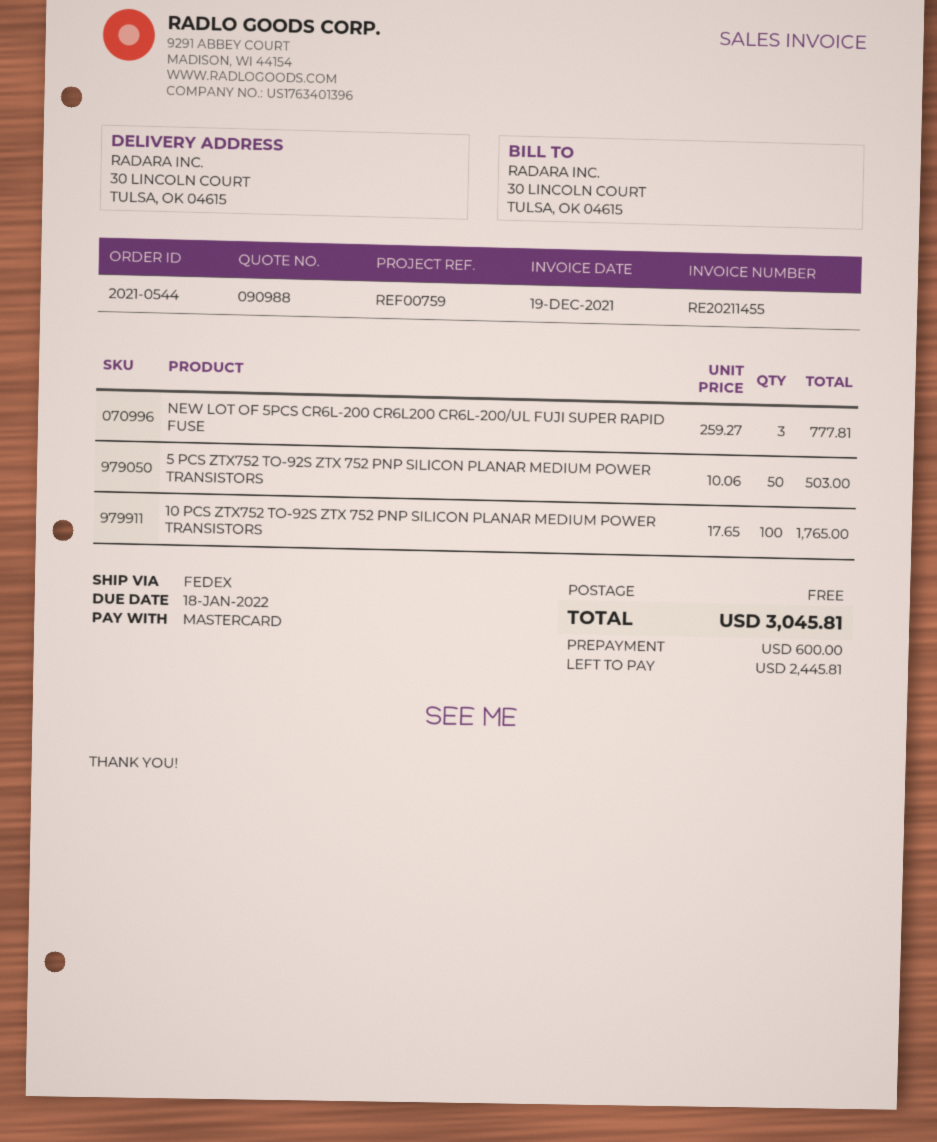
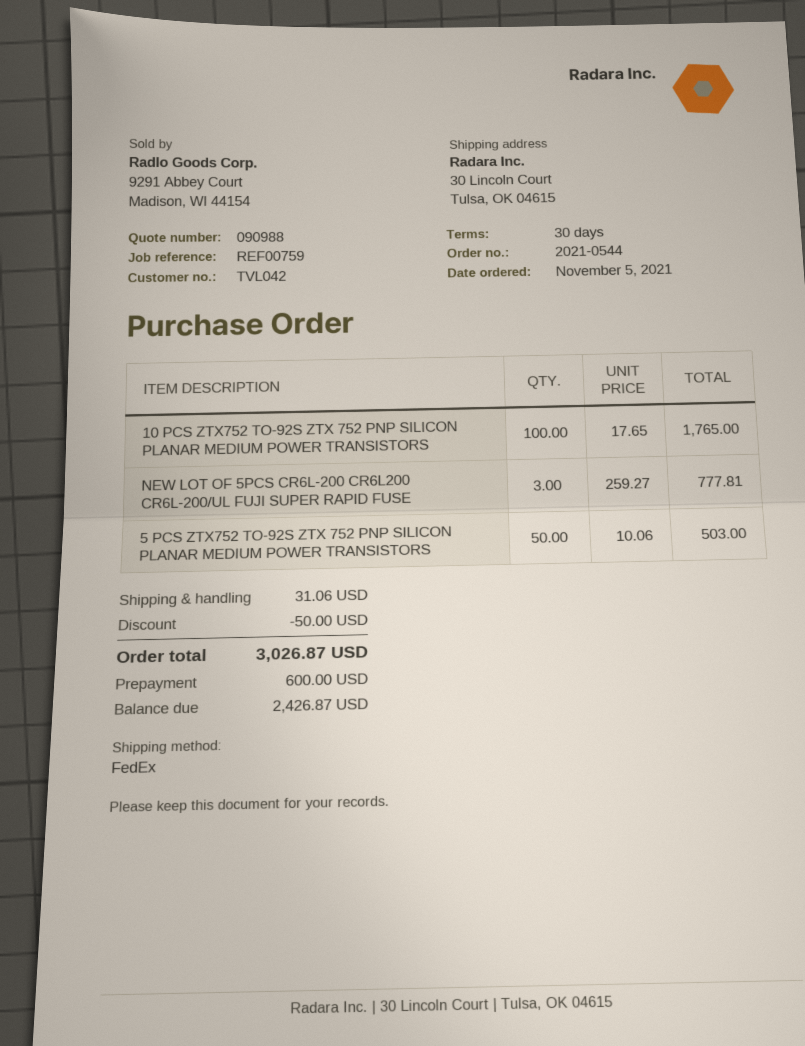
discount: none -> 50.00
shipping: 0.00 -> 31.06
total: 3045.81 -> 3026.87
balance: 2445.81 -> 2426.87

